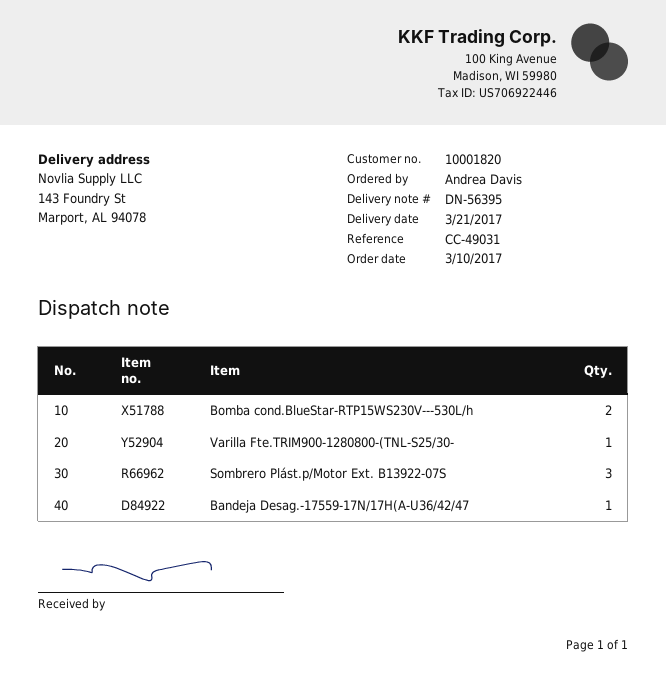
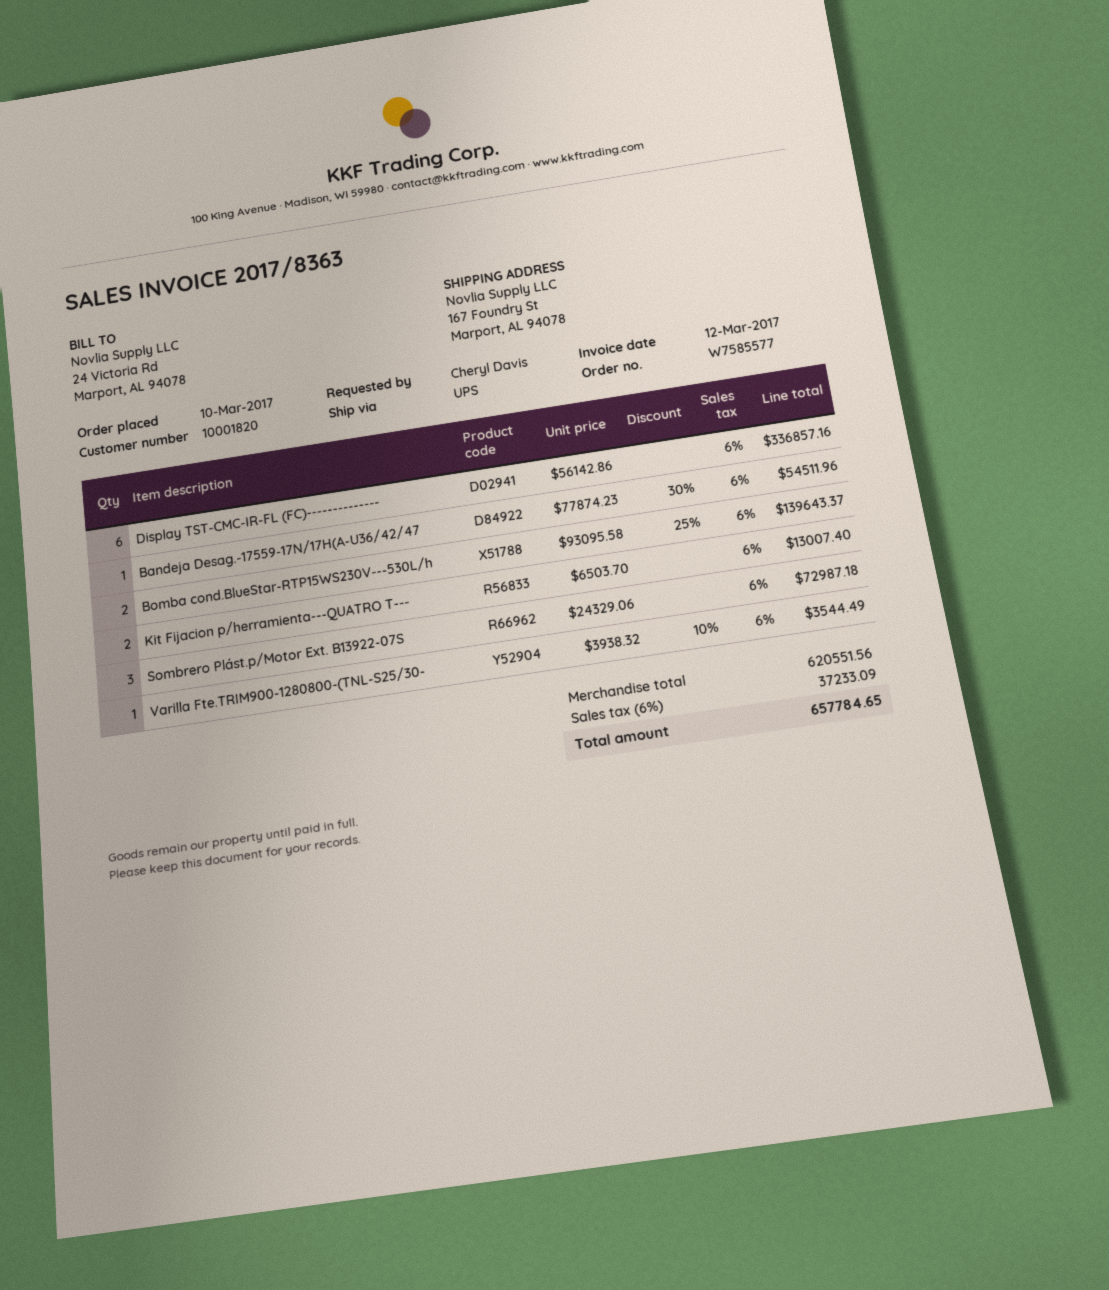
ordered by: Andrea Davis -> Cheryl Davis
ship to: 143 Foundry St, Marport, AL 94078 -> 167 Foundry St, Marport, AL 94078
Display TST-CMC-IR-FL (FC)--------------: none -> 6
Kit Fijacion p/herramienta---QUATRO T---: none -> 2

